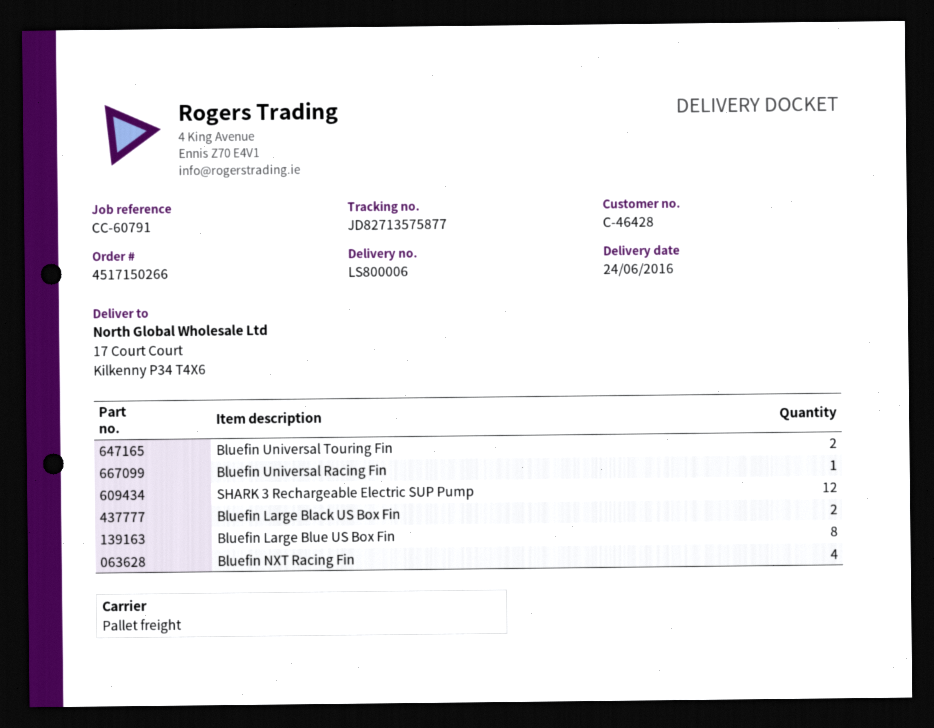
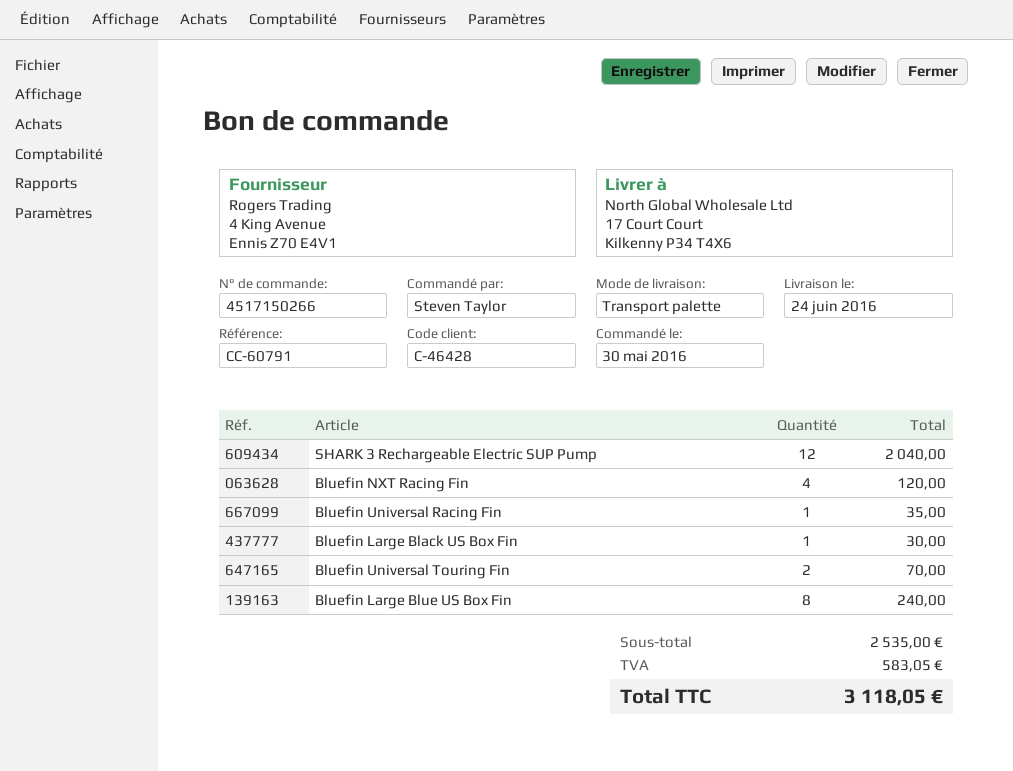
Bluefin Large Black US Box Fin: 2 -> 1

